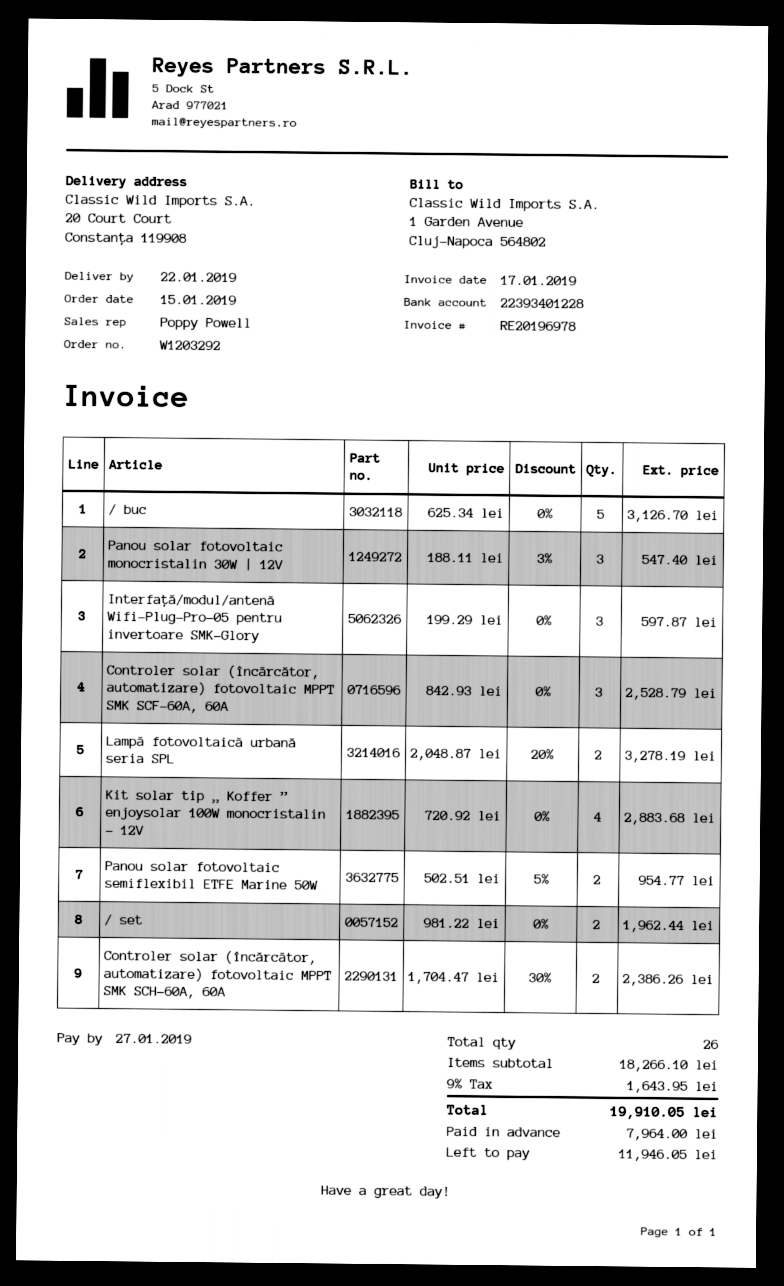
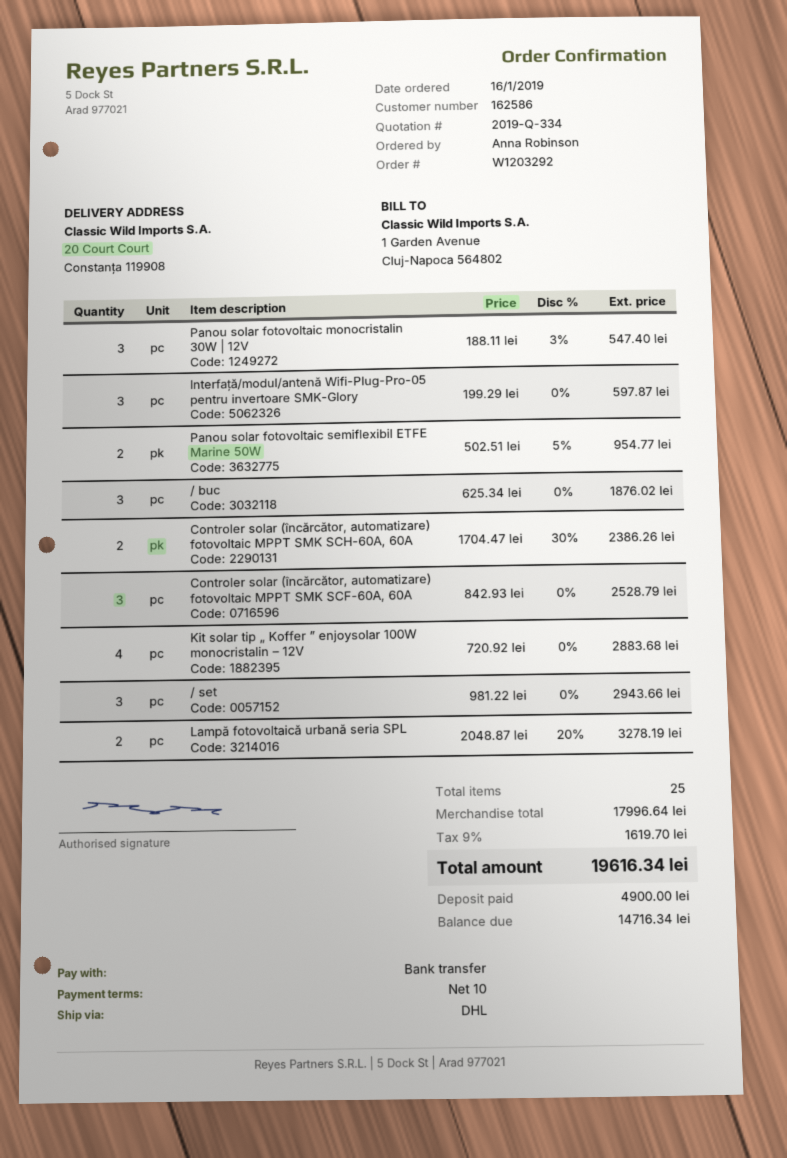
order date: 2019-01-15 -> 2019-01-16
/ buc: 5 x 625.34 = 3126.70 -> 3 x 625.34 = 1876.02
/ set: 2 x 981.22 = 1962.44 -> 3 x 981.22 = 2943.66
total quantity: 26 -> 25
subtotal: 18266.10 -> 17996.64
tax: 9% = 1643.95 -> 9% = 1619.70
total: 19910.05 -> 19616.34
deposit: 7964.00 -> 4900.00
balance: 11946.05 -> 14716.34

